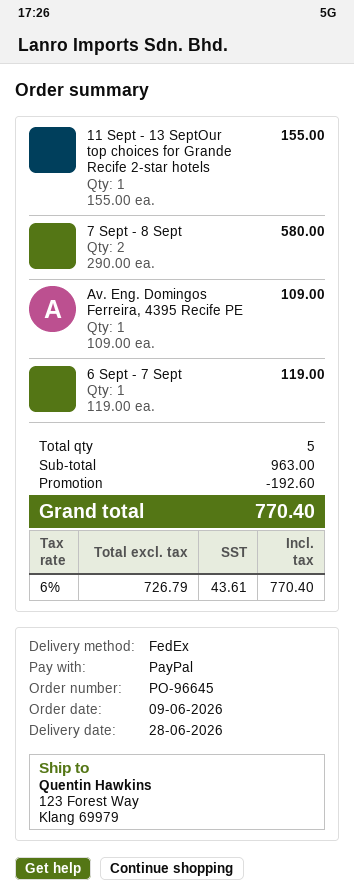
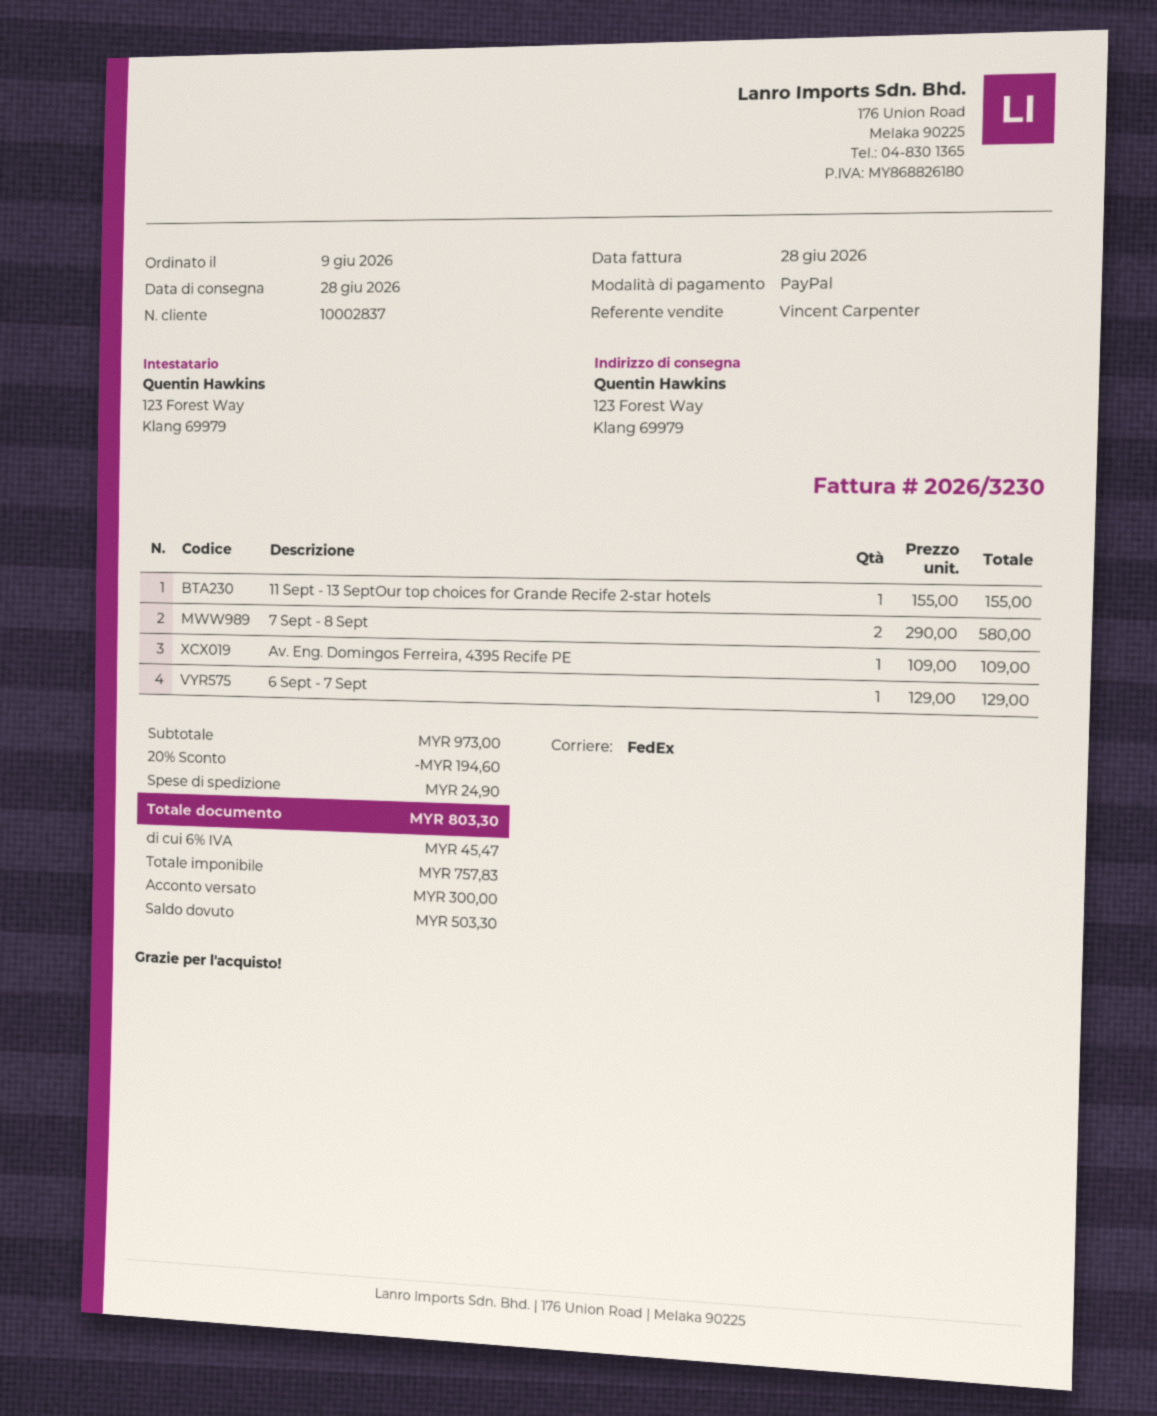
6 Sept - 7 Sept: 1 x 119.00 = 119.00 -> 1 x 129.00 = 129.00
subtotal: 963.00 -> 973.00
discount: 192.60 -> 194.60
shipping: none -> 24.90
net: 726.79 -> 757.83
tax: 6% = 43.61 -> 6% = 45.47
total: 770.40 -> 803.30

